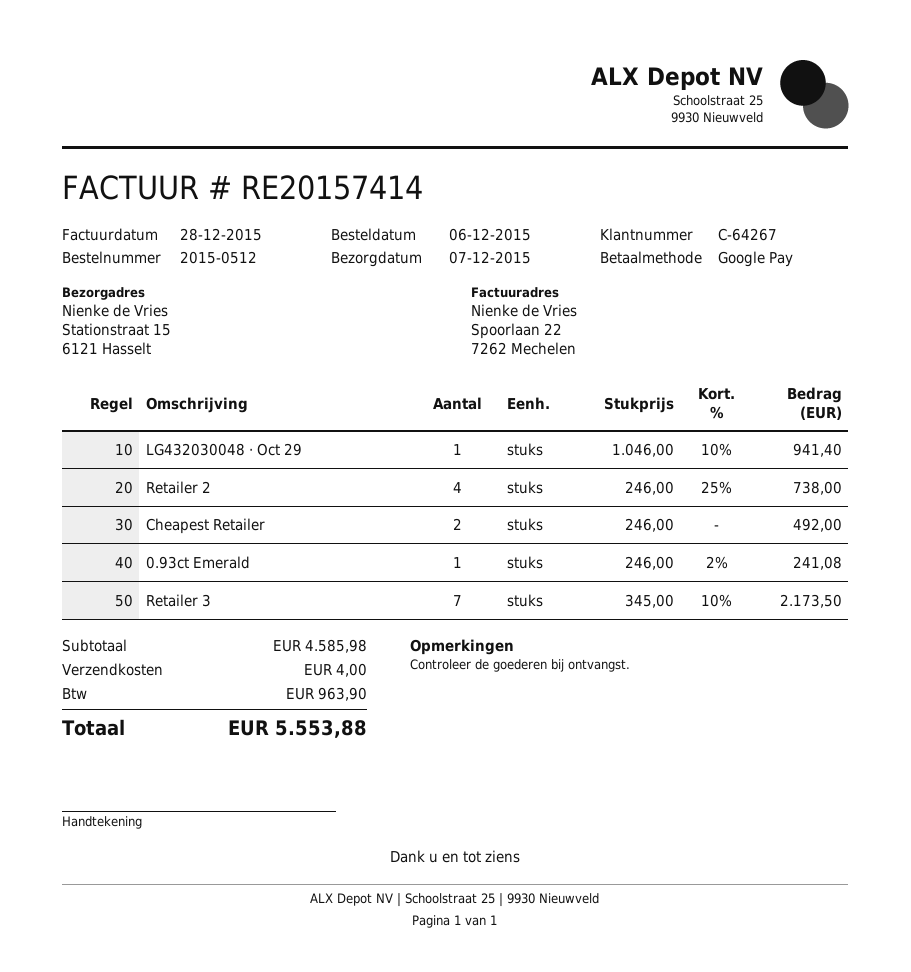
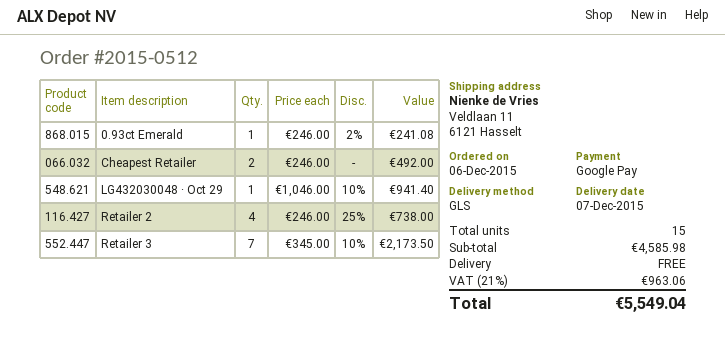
ship to: Stationstraat 15, 6121 Hasselt -> Veldlaan 11, 6121 Hasselt
shipping: 4.00 -> 0.00
tax: 963.90 -> 963.06
total: 5553.88 -> 5549.04

